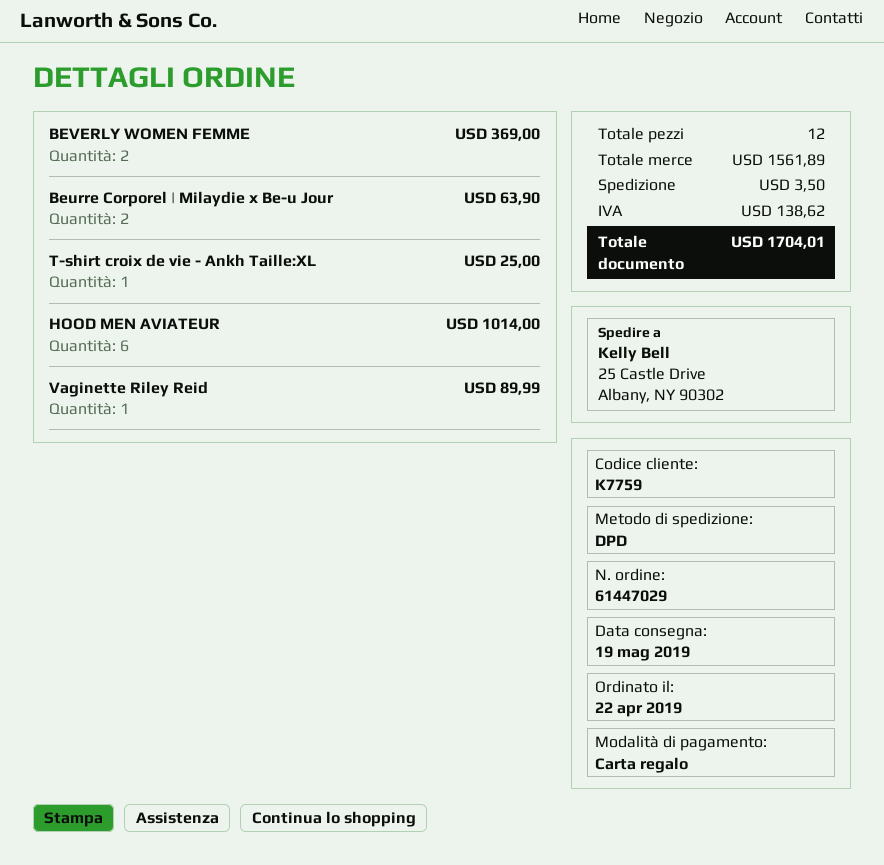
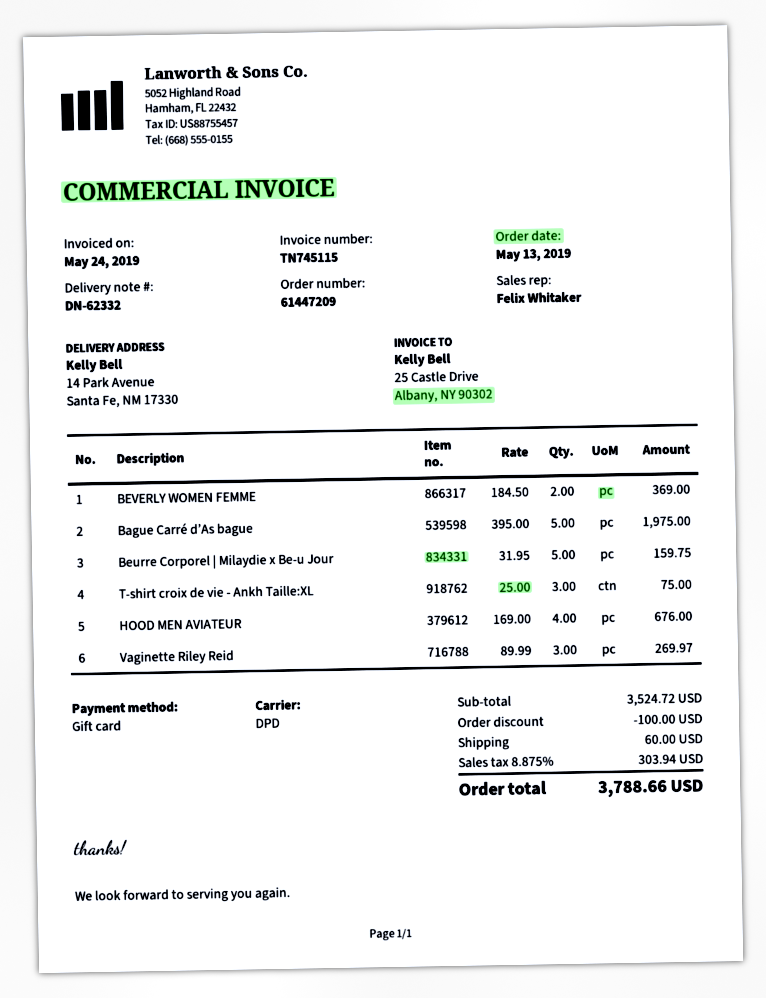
order number: 61447029 -> 61447209
order date: 2019-04-22 -> 2019-05-13
ship to: 25 Castle Drive, Albany, NY 90302 -> 14 Park Avenue, Santa Fe, NM 17330
Beurre Corporel | Milaydie x Be-u Jour: 2 for 63.90 -> 5 for 159.75
T-shirt croix de vie - Ankh Taille:XL: 1 for 25.00 -> 3 for 75.00
HOOD MEN AVIATEUR: 6 for 1014.00 -> 4 for 676.00
Vaginette Riley Reid: 1 for 89.99 -> 3 for 269.97
Bague Carré d’As bague: none -> 5 for 1975.00
subtotal: 1561.89 -> 3524.72
discount: none -> 100.00
shipping: 3.50 -> 60.00
tax: 138.62 -> 303.94
total: 1704.01 -> 3788.66

